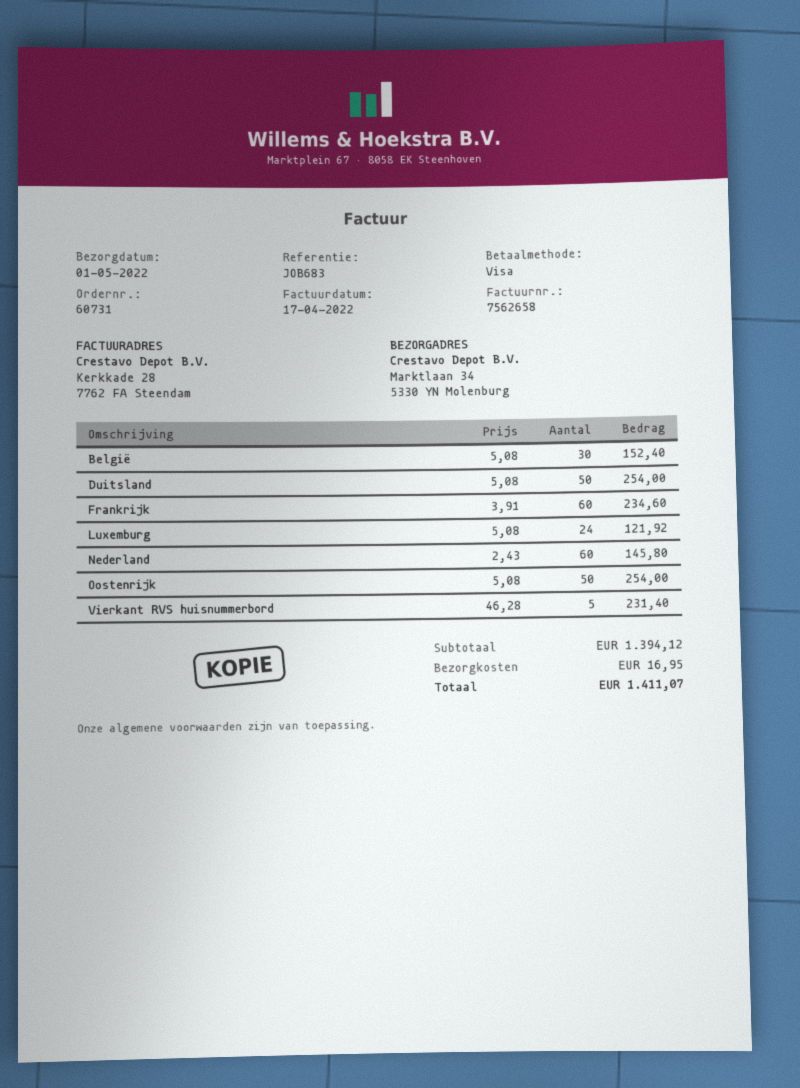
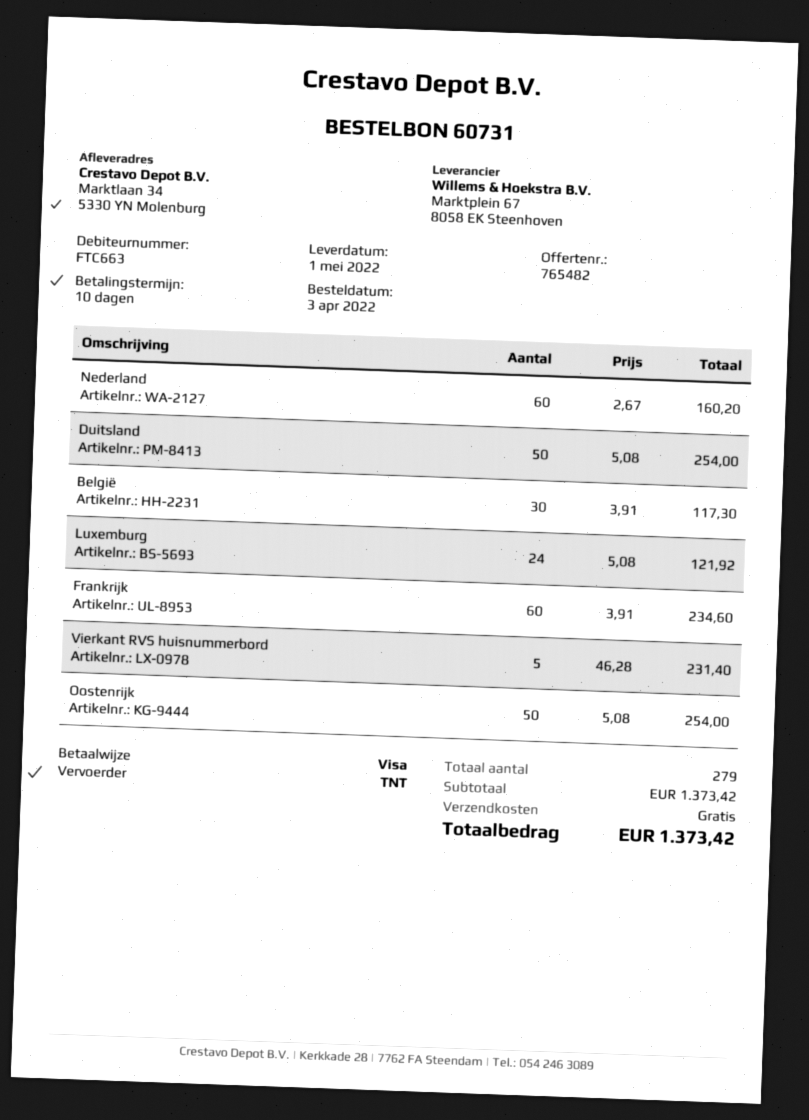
België: 30 x 5.08 = 152.40 -> 30 x 3.91 = 117.30
Nederland: 60 x 2.43 = 145.80 -> 60 x 2.67 = 160.20
subtotal: 1394.12 -> 1373.42
shipping: 16.95 -> 0.00
total: 1411.07 -> 1373.42

